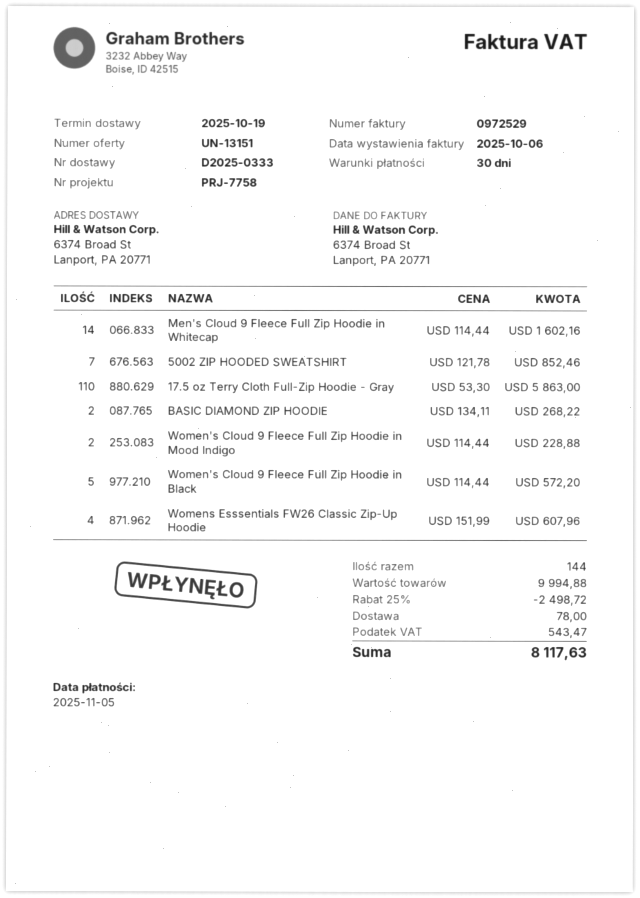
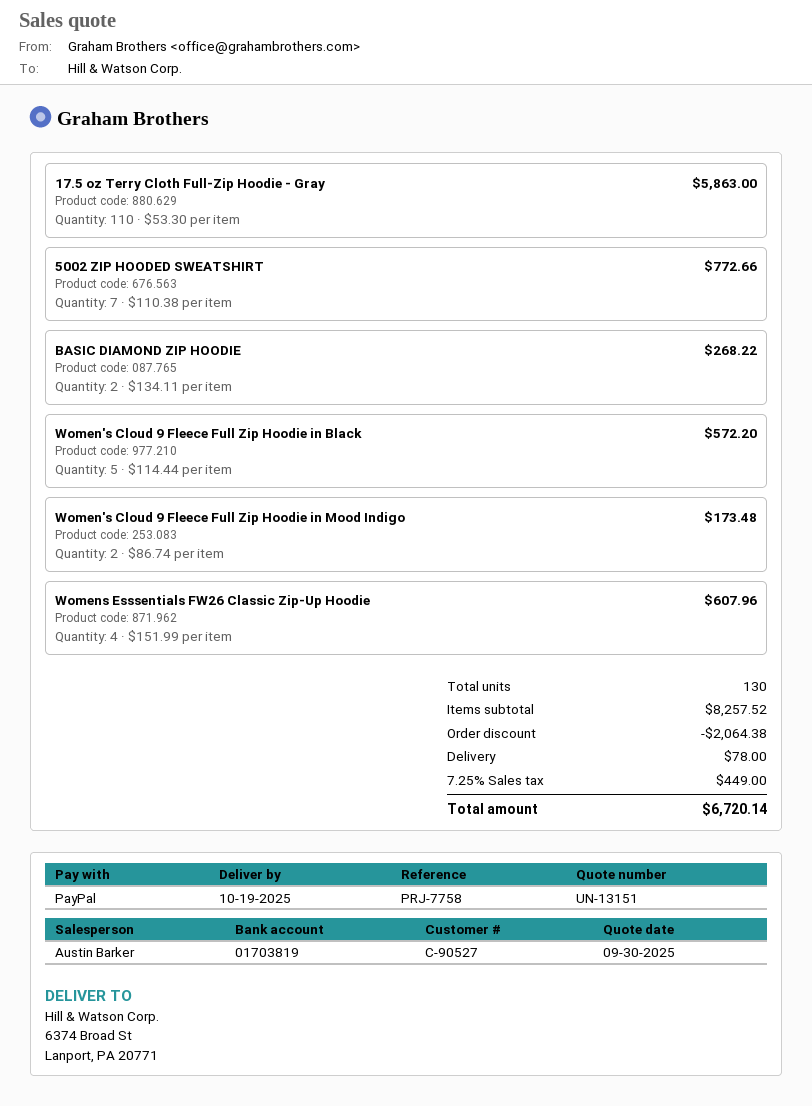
Men's Cloud 9 Fleece Full Zip Hoodie in Whitecap: 14 x 114.44 = 1602.16 -> none
5002 ZIP HOODED SWEATSHIRT: 7 x 121.78 = 852.46 -> 7 x 110.38 = 772.66
Women's Cloud 9 Fleece Full Zip Hoodie in Mood Indigo: 2 x 114.44 = 228.88 -> 2 x 86.74 = 173.48
total quantity: 144 -> 130
subtotal: 9994.88 -> 8257.52
discount: 2498.72 -> 2064.38
tax: 543.47 -> 449.00
total: 8117.63 -> 6720.14

